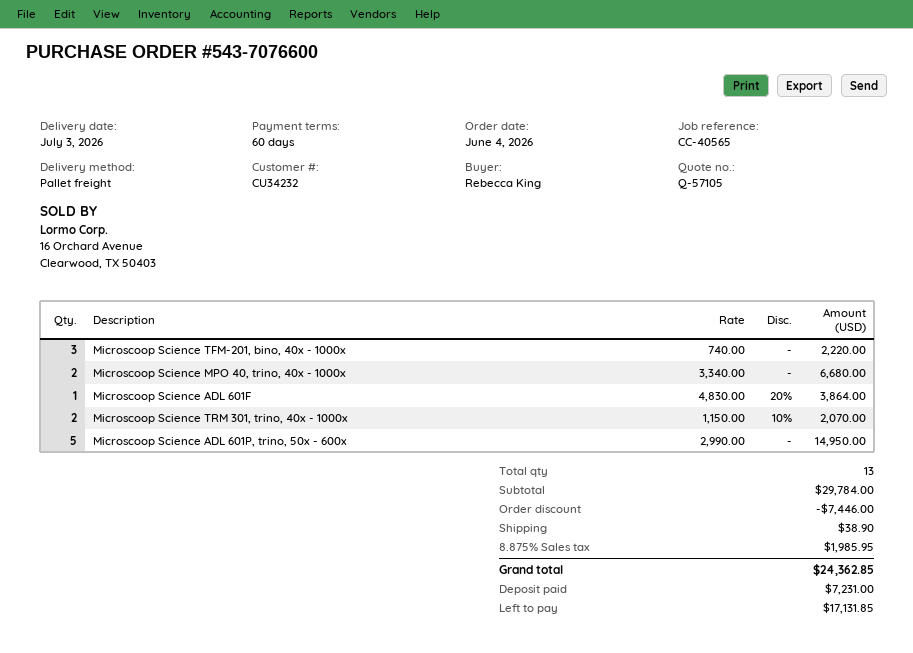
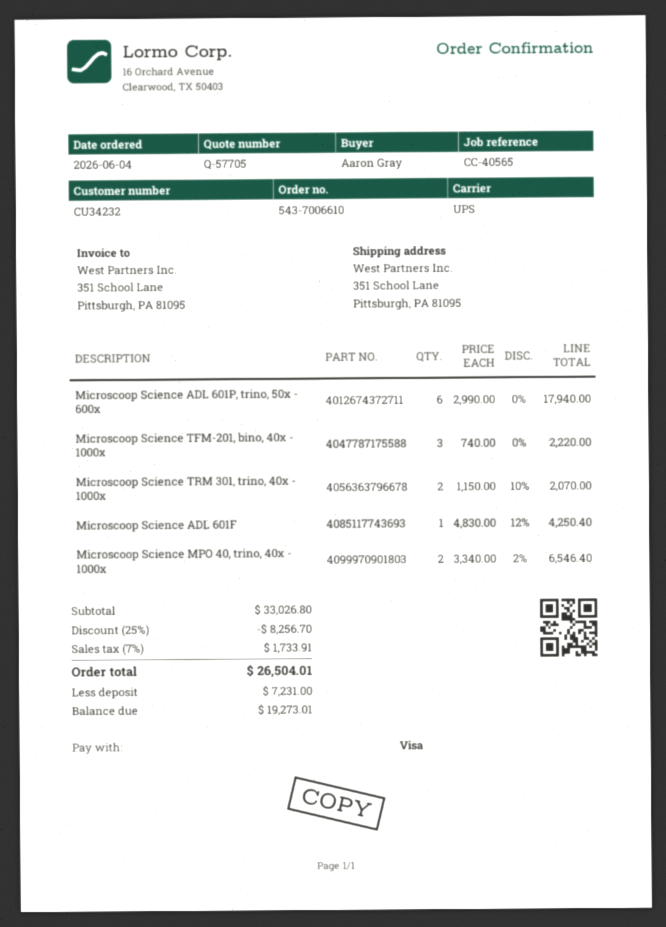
quote number: Q-57105 -> Q-57705
order number: 543-7076600 -> 543-7006610
ordered by: Rebecca King -> Aaron Gray
shipping method: pallet freight -> UPS
Microscoop Science MPO 40, trino, 40x - 1000x: 2 x 3340.00 = 6680.00 -> 2 x 3340.00 - 2% = 6546.40
Microscoop Science ADL 601F: 1 x 4830.00 - 20% = 3864.00 -> 1 x 4830.00 - 12% = 4250.40
Microscoop Science ADL 601P, trino, 50x - 600x: 5 x 2990.00 = 14950.00 -> 6 x 2990.00 = 17940.00
subtotal: 29784.00 -> 33026.80
discount: 7446.00 -> 8256.70
shipping: 38.90 -> none
tax: 8.875% = 1985.95 -> 7% = 1733.91
total: 24362.85 -> 26504.01
balance: 17131.85 -> 19273.01

